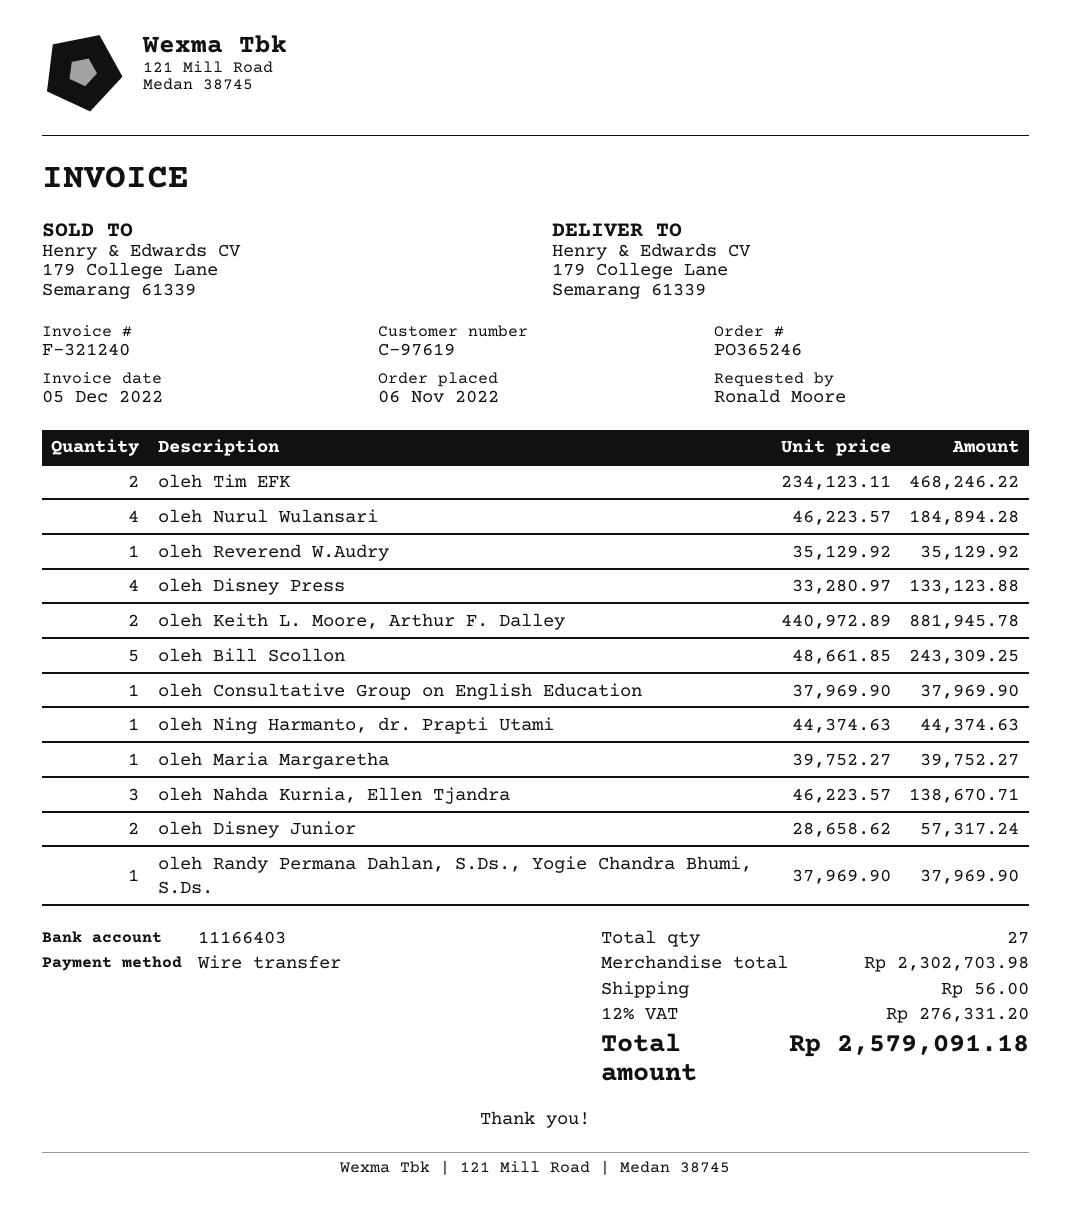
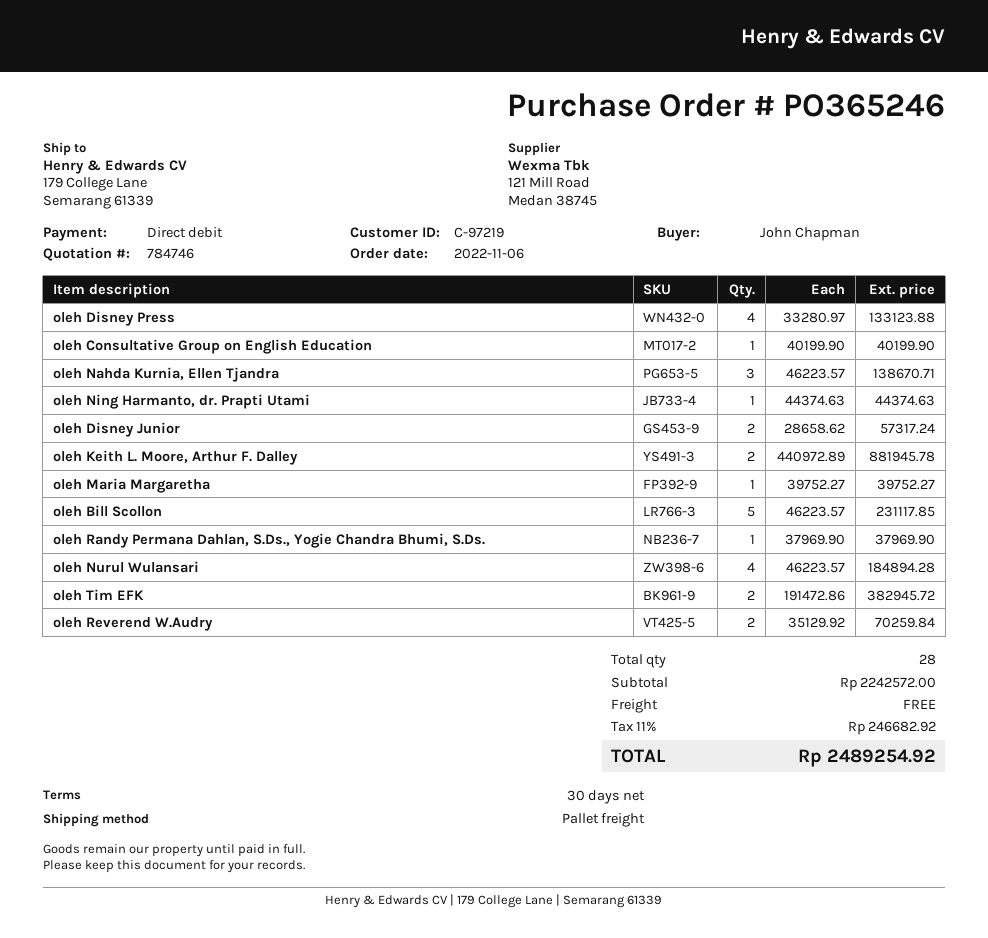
customer number: C-97619 -> C-97219
ordered by: Ronald Moore -> John Chapman
payment method: bank transfer -> direct debit
oleh Tim EFK: 2 x 234123.11 = 468246.22 -> 2 x 191472.86 = 382945.72
oleh Reverend W.Audry: 1 x 35129.92 = 35129.92 -> 2 x 35129.92 = 70259.84
oleh Bill Scollon: 5 x 48661.85 = 243309.25 -> 5 x 46223.57 = 231117.85
oleh Consultative Group on English Education: 1 x 37969.90 = 37969.90 -> 1 x 40199.90 = 40199.90
total quantity: 27 -> 28
subtotal: 2302703.98 -> 2242572.00
shipping: 56.00 -> 0.00
tax: 12% = 276331.20 -> 11% = 246682.92
total: 2579091.18 -> 2489254.92

